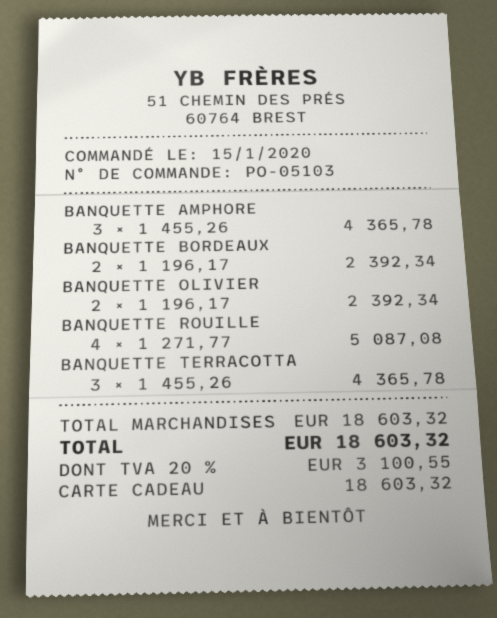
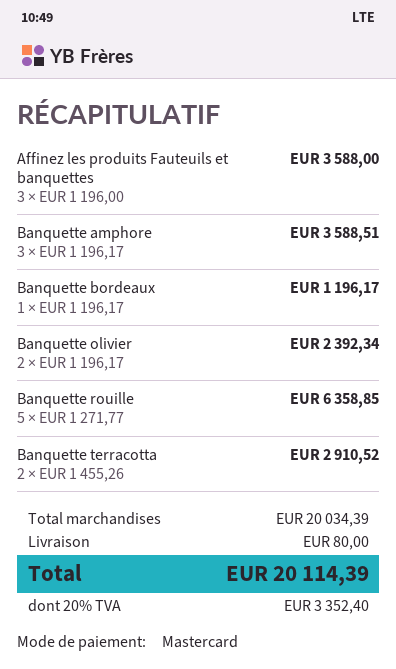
payment method: gift card -> Mastercard
BANQUETTE AMPHORE: 3 x 1455.26 = 4365.78 -> 3 x 1196.17 = 3588.51
BANQUETTE BORDEAUX: 2 x 1196.17 = 2392.34 -> 1 x 1196.17 = 1196.17
BANQUETTE ROUILLE: 4 x 1271.77 = 5087.08 -> 5 x 1271.77 = 6358.85
BANQUETTE TERRACOTTA: 3 x 1455.26 = 4365.78 -> 2 x 1455.26 = 2910.52
Affinez les produits Fauteuils et banquettes: none -> 3 x 1196.00 = 3588.00
subtotal: 18603.32 -> 20034.39
shipping: none -> 80.00
tax: 20% = 3100.55 -> 20% = 3352.40
total: 18603.32 -> 20114.39

